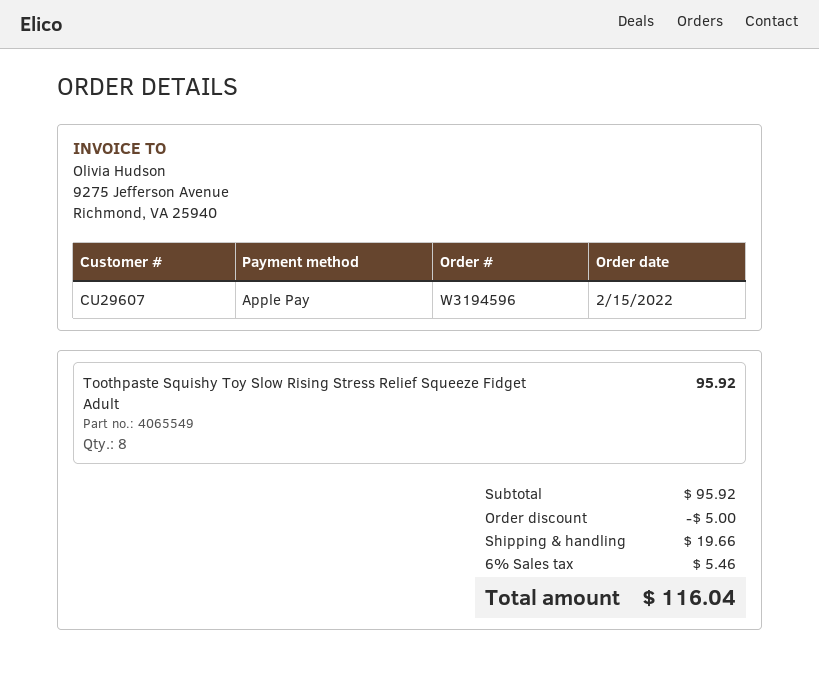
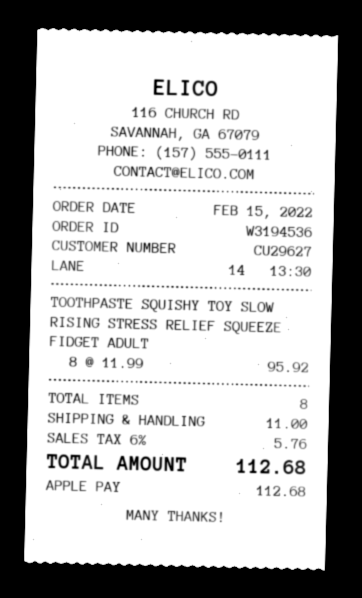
order number: W3194596 -> W3194536
customer number: CU29607 -> CU29627
discount: 5.00 -> none
shipping: 19.66 -> 11.00
tax: 6% = 5.46 -> 6% = 5.76
total: 116.04 -> 112.68

